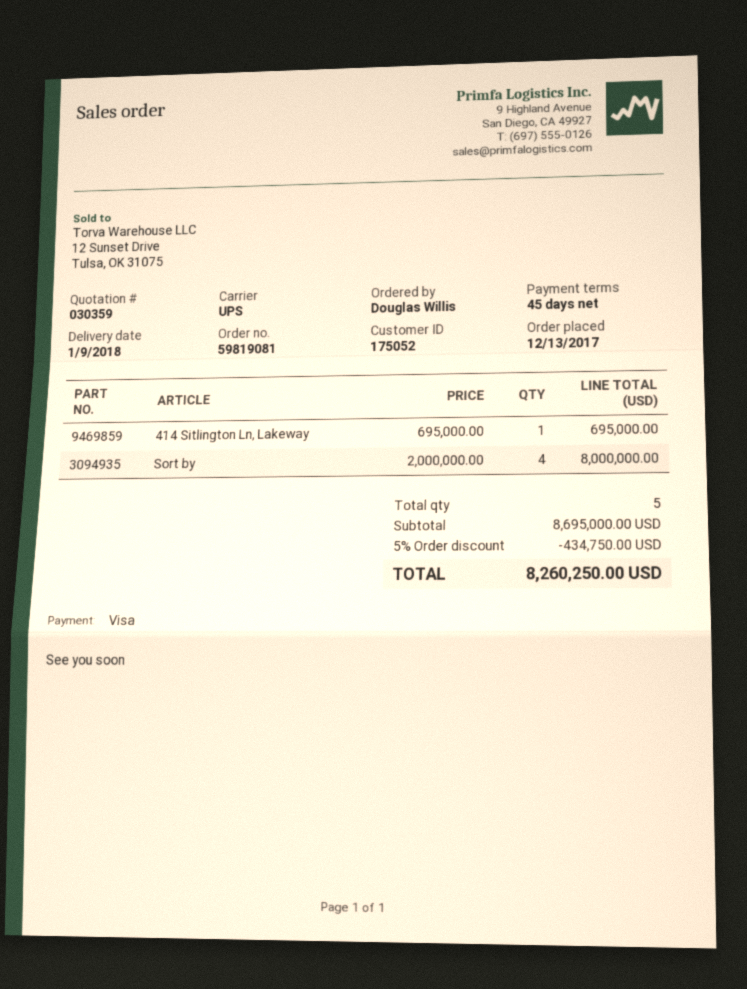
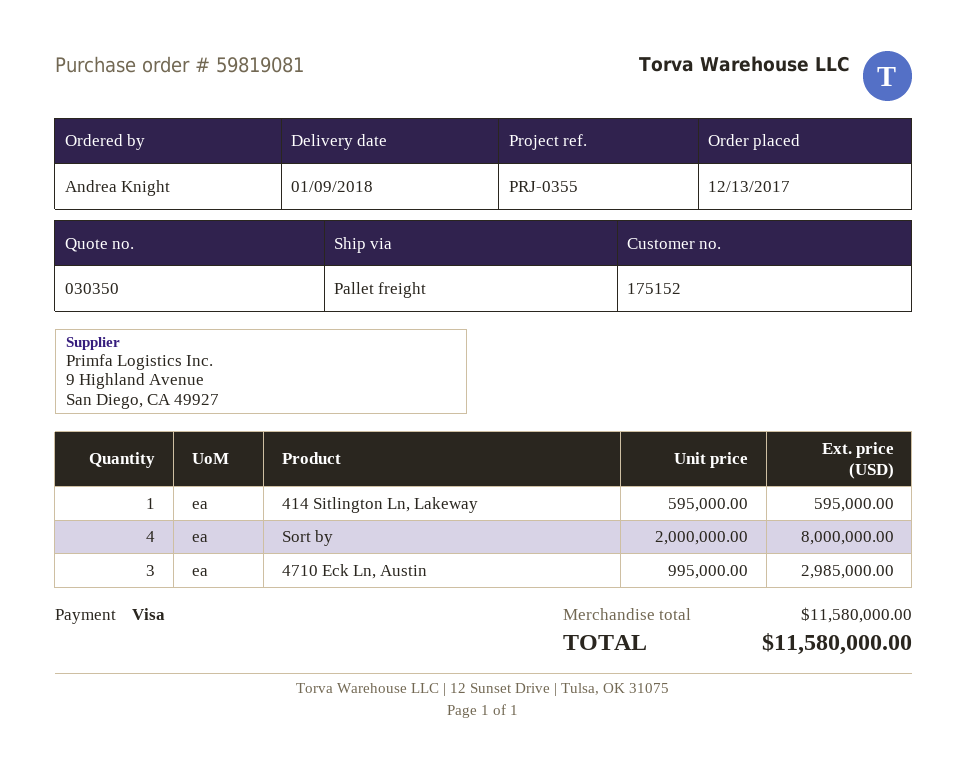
quote number: 030359 -> 030350
customer number: 175052 -> 175152
ordered by: Douglas Willis -> Andrea Knight
shipping method: UPS -> pallet freight
414 Sitlington Ln, Lakeway: 1 x 695000.00 = 695000.00 -> 1 x 595000.00 = 595000.00
4710 Eck Ln, Austin: none -> 3 x 995000.00 = 2985000.00
subtotal: 8695000.00 -> 11580000.00
discount: 5% = 434750.00 -> none
total: 8260250.00 -> 11580000.00

